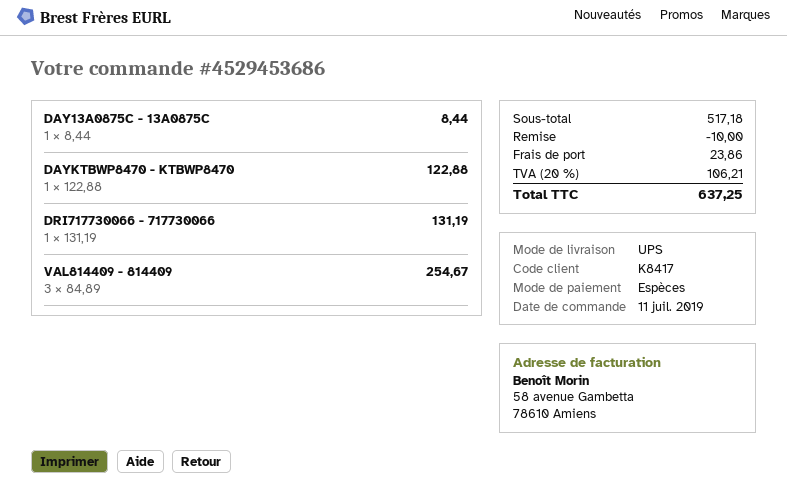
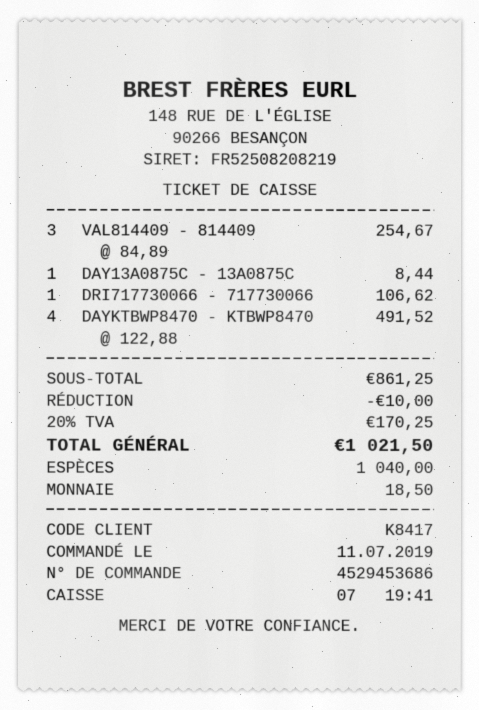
DAYKTBWP8470 - KTBWP8470: 1 x 122.88 = 122.88 -> 4 x 122.88 = 491.52
DRI717730066 - 717730066: 1 x 131.19 = 131.19 -> 1 x 106.62 = 106.62
subtotal: 517.18 -> 861.25
shipping: 23.86 -> none
tax: 20% = 106.21 -> 20% = 170.25
total: 637.25 -> 1021.50

